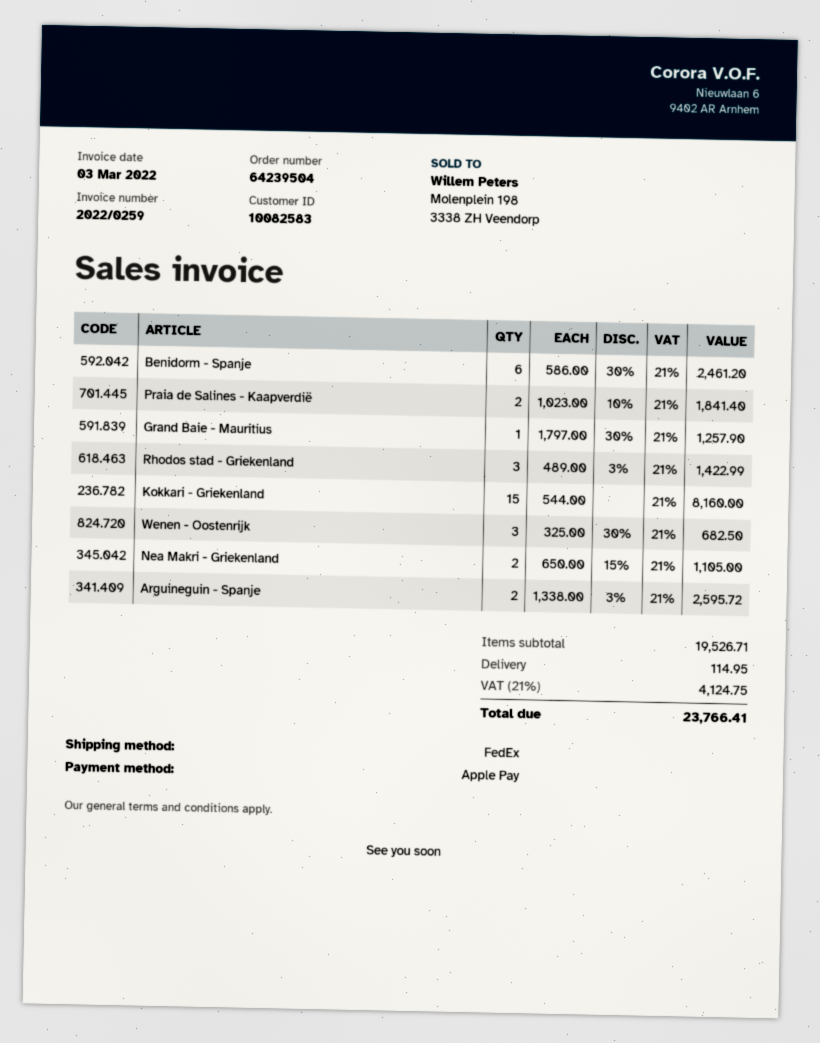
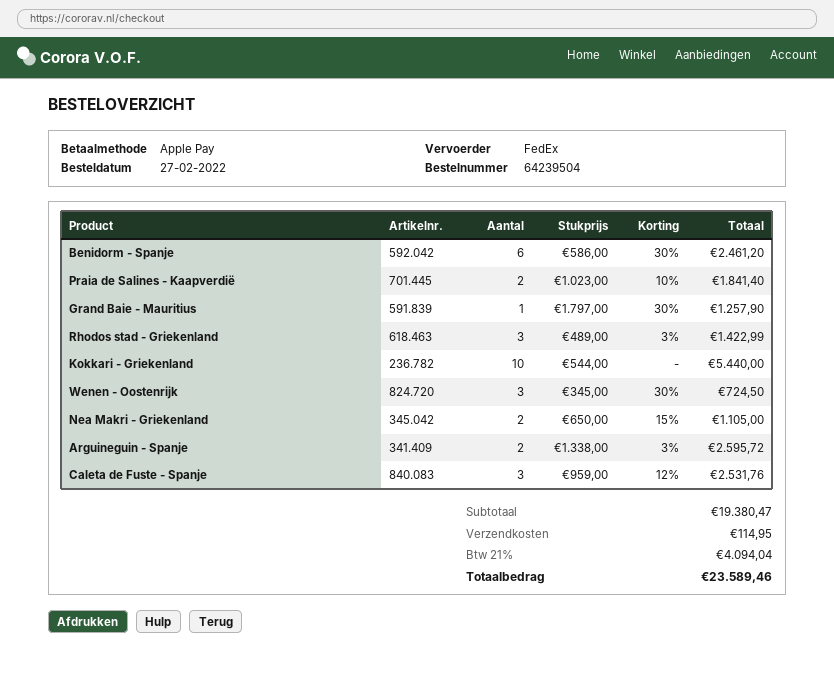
Kokkari - Griekenland: 15 x 544.00 = 8160.00 -> 10 x 544.00 = 5440.00
Wenen - Oostenrijk: 3 x 325.00 - 30% = 682.50 -> 3 x 345.00 - 30% = 724.50
Caleta de Fuste - Spanje: none -> 3 x 959.00 - 12% = 2531.76
subtotal: 19526.71 -> 19380.47
tax: 21% = 4124.75 -> 21% = 4094.04
total: 23766.41 -> 23589.46

